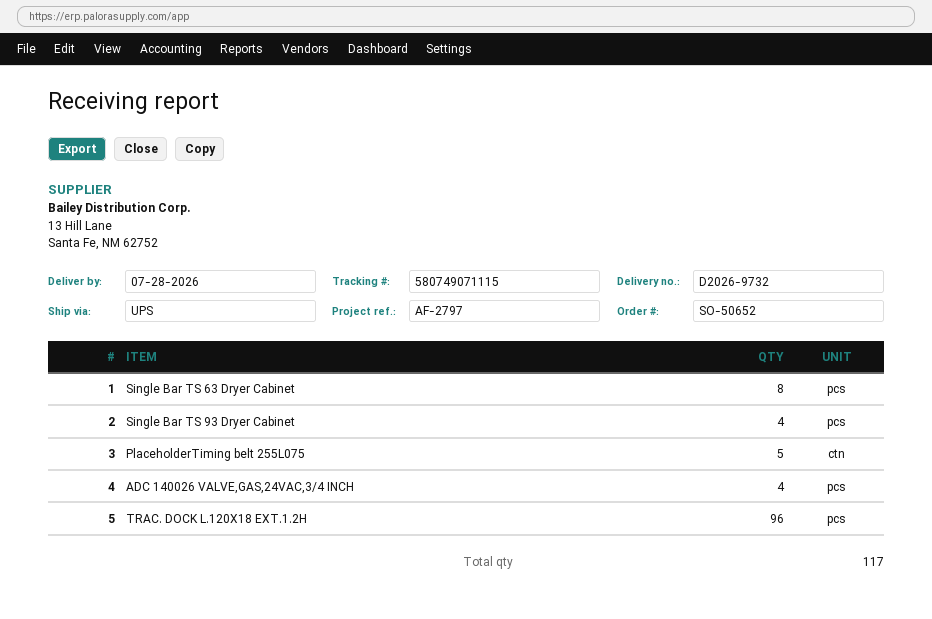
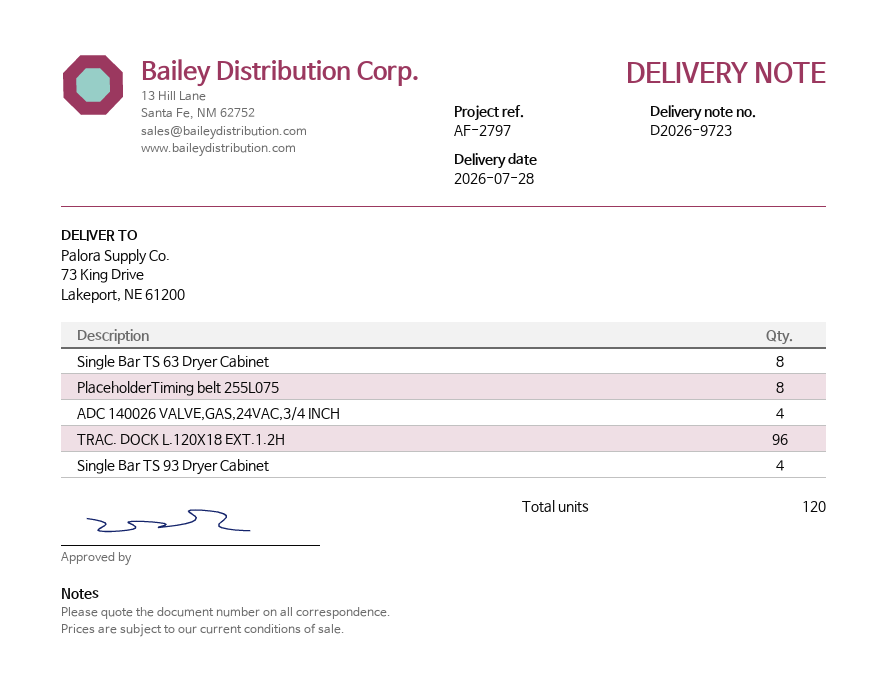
delivery note number: D2026-9732 -> D2026-9723
PlaceholderTiming belt 255L075: 5 -> 8
total quantity: 117 -> 120

